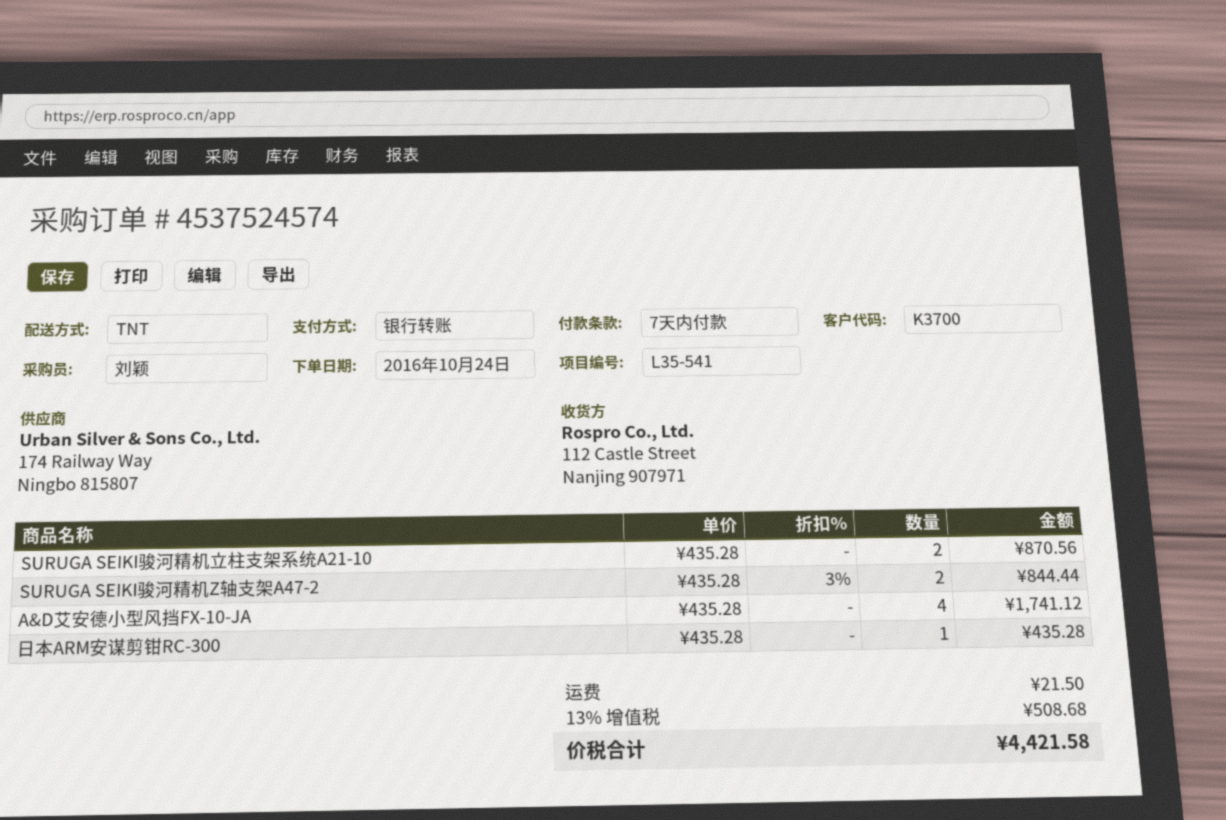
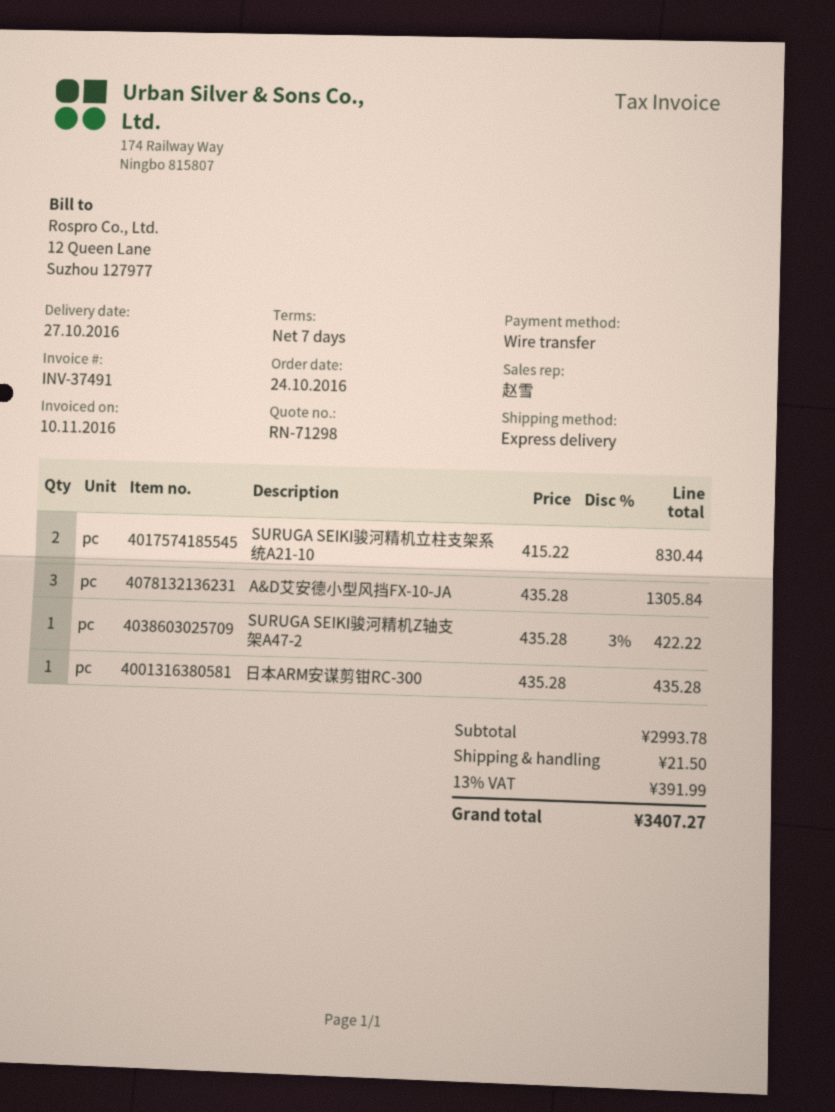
shipping method: TNT -> express
SURUGA SEIKI骏河精机立柱支架系统A21-10: 2 x 435.28 = 870.56 -> 2 x 415.22 = 830.44
SURUGA SEIKI骏河精机Z轴支架A47-2: 2 x 435.28 - 3% = 844.44 -> 1 x 435.28 - 3% = 422.22
A&D艾安德小型风挡FX-10-JA: 4 x 435.28 = 1741.12 -> 3 x 435.28 = 1305.84
tax: 13% = 508.68 -> 13% = 391.99
total: 4421.58 -> 3407.27

